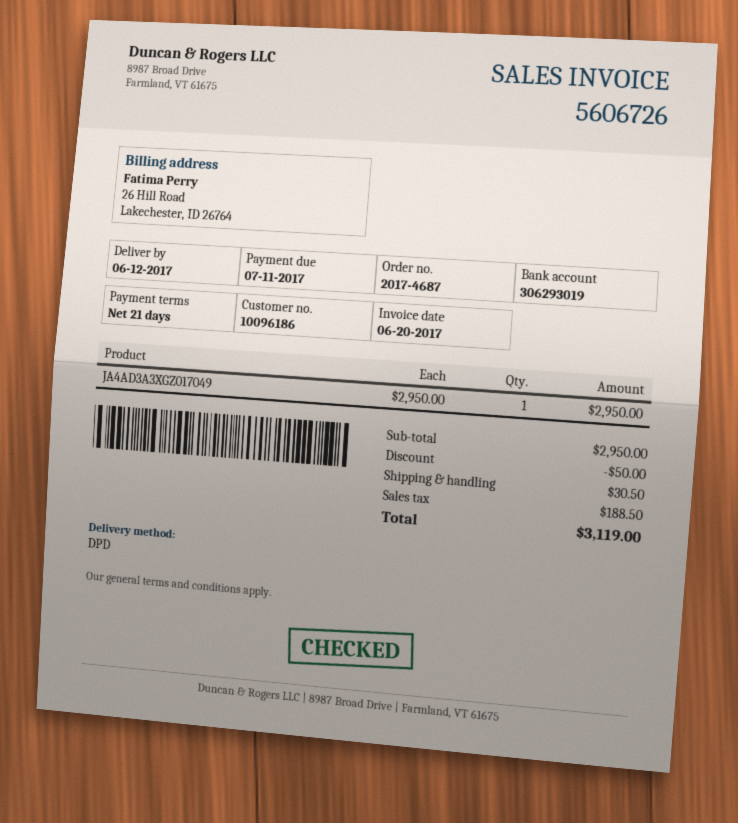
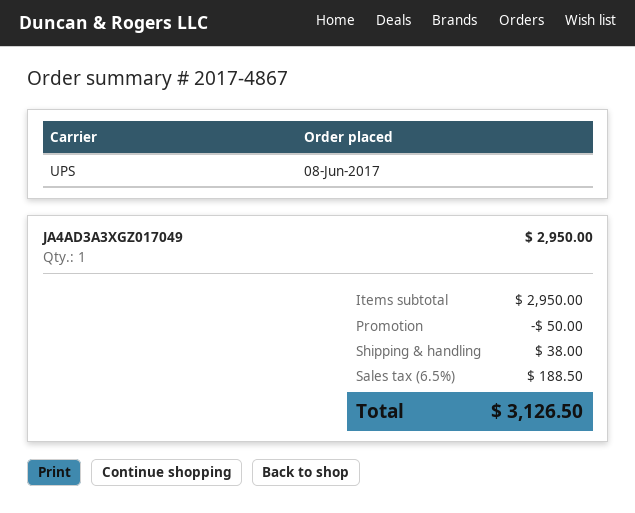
order number: 2017-4687 -> 2017-4867
shipping method: DPD -> UPS
shipping: 30.50 -> 38.00
total: 3119.00 -> 3126.50

